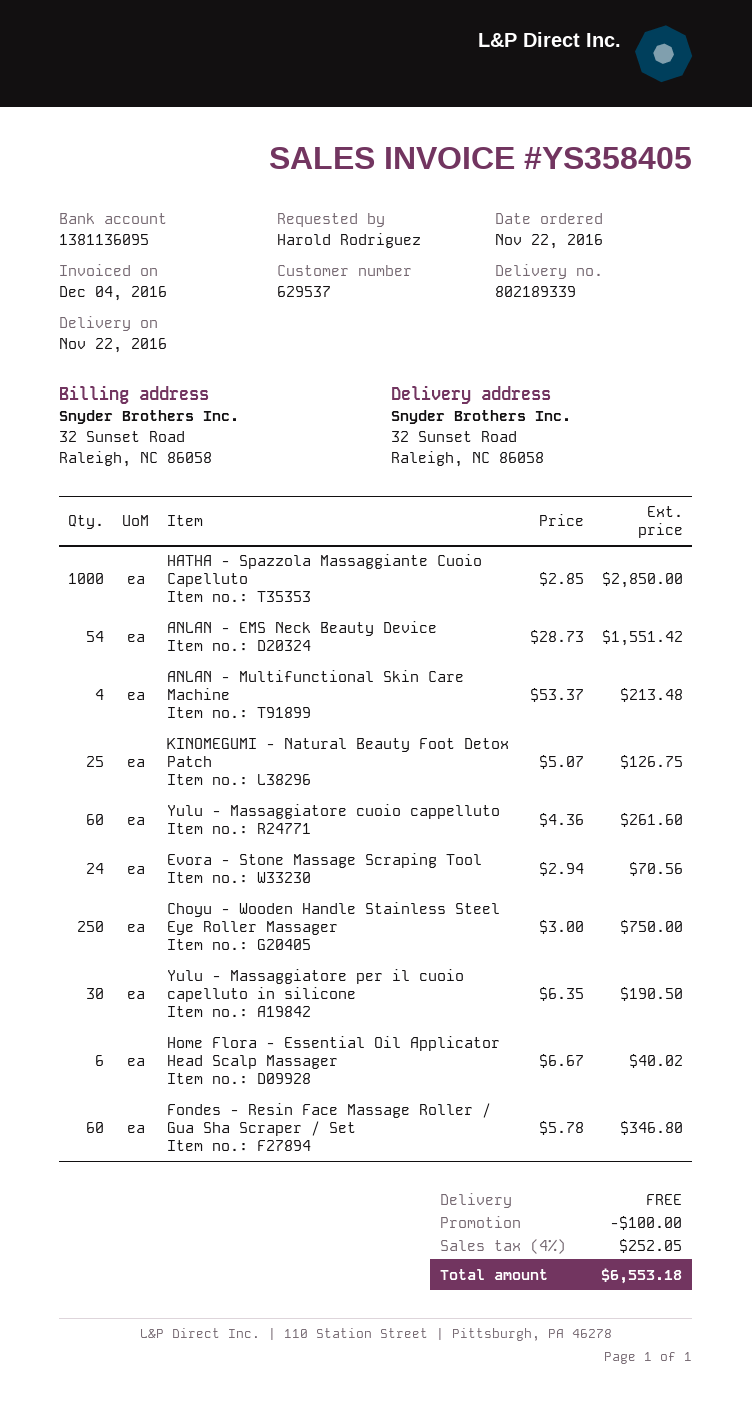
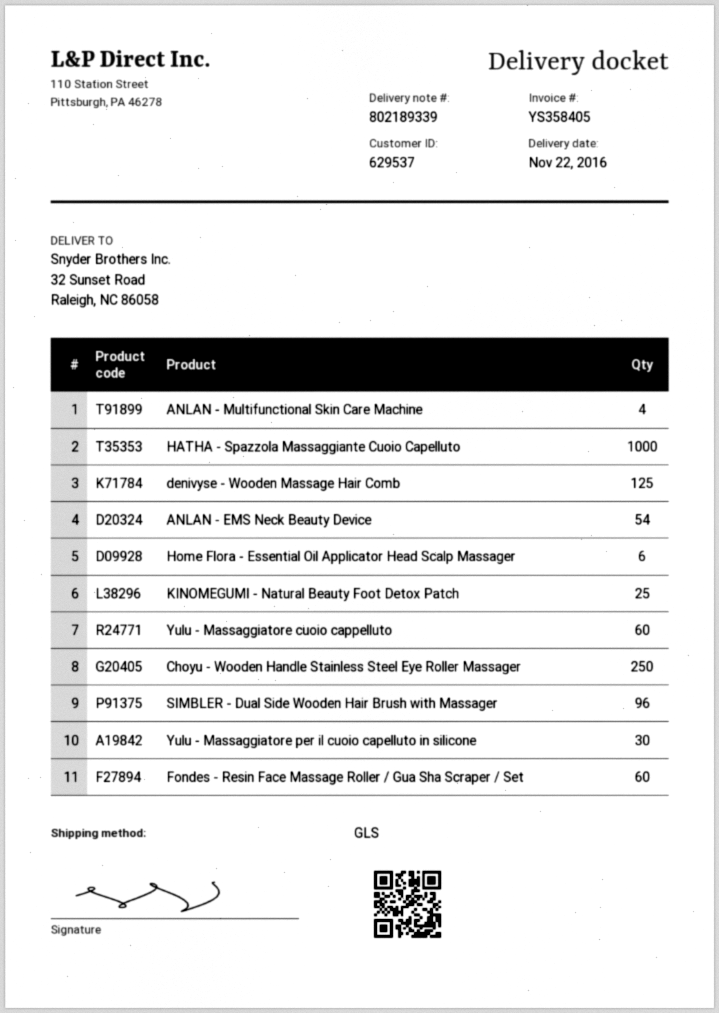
Evora - Stone Massage Scraping Tool: 24 -> none
denivyse - Wooden Massage Hair Comb: none -> 125
SIMBLER - Dual Side Wooden Hair Brush with Massager: none -> 96

